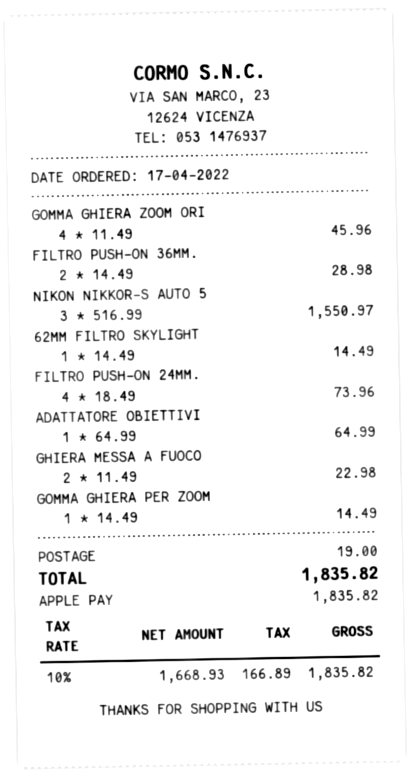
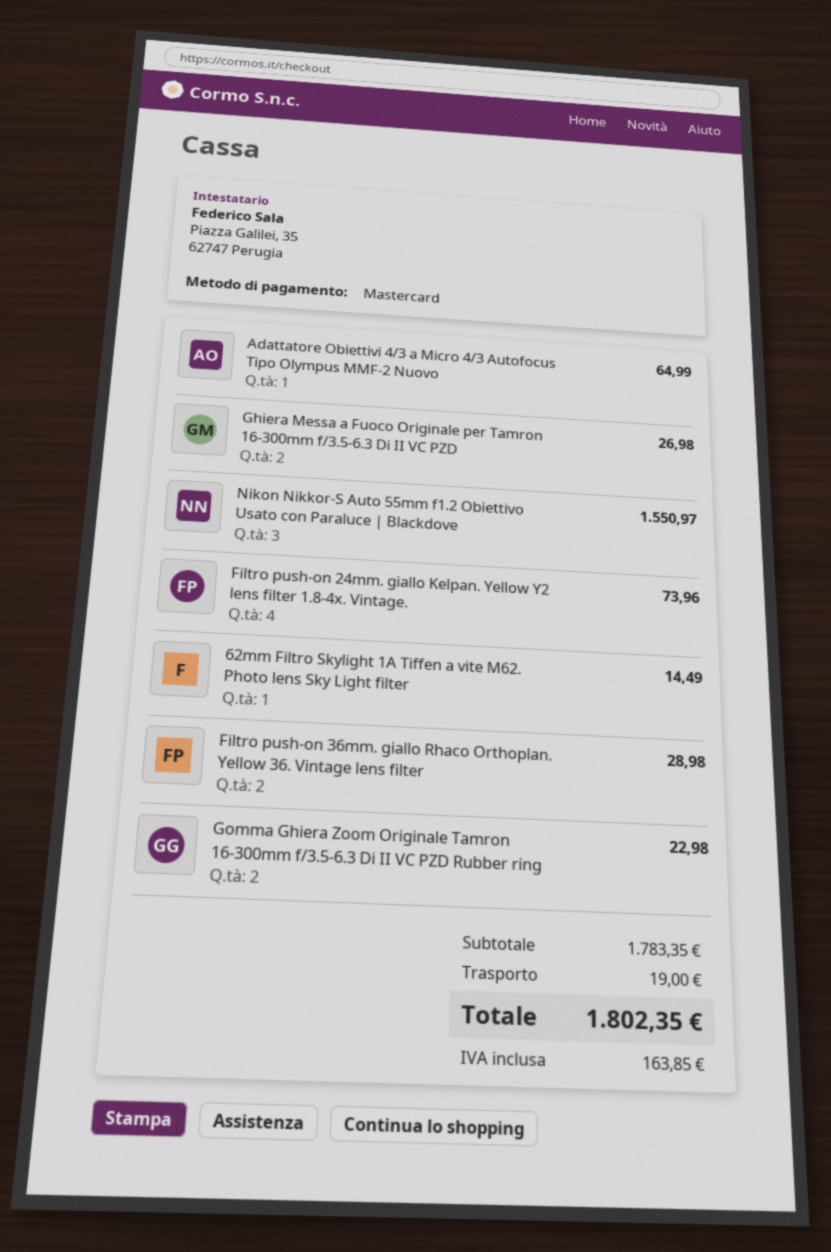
payment method: Apple Pay -> Mastercard
GOMMA GHIERA ZOOM ORI: 4 for 45.96 -> 2 for 22.98
GHIERA MESSA A FUOCO: 2 for 22.98 -> 2 for 26.98
GOMMA GHIERA PER ZOOM: 1 for 14.49 -> none
tax: 166.89 -> 163.85
total: 1835.82 -> 1802.35

